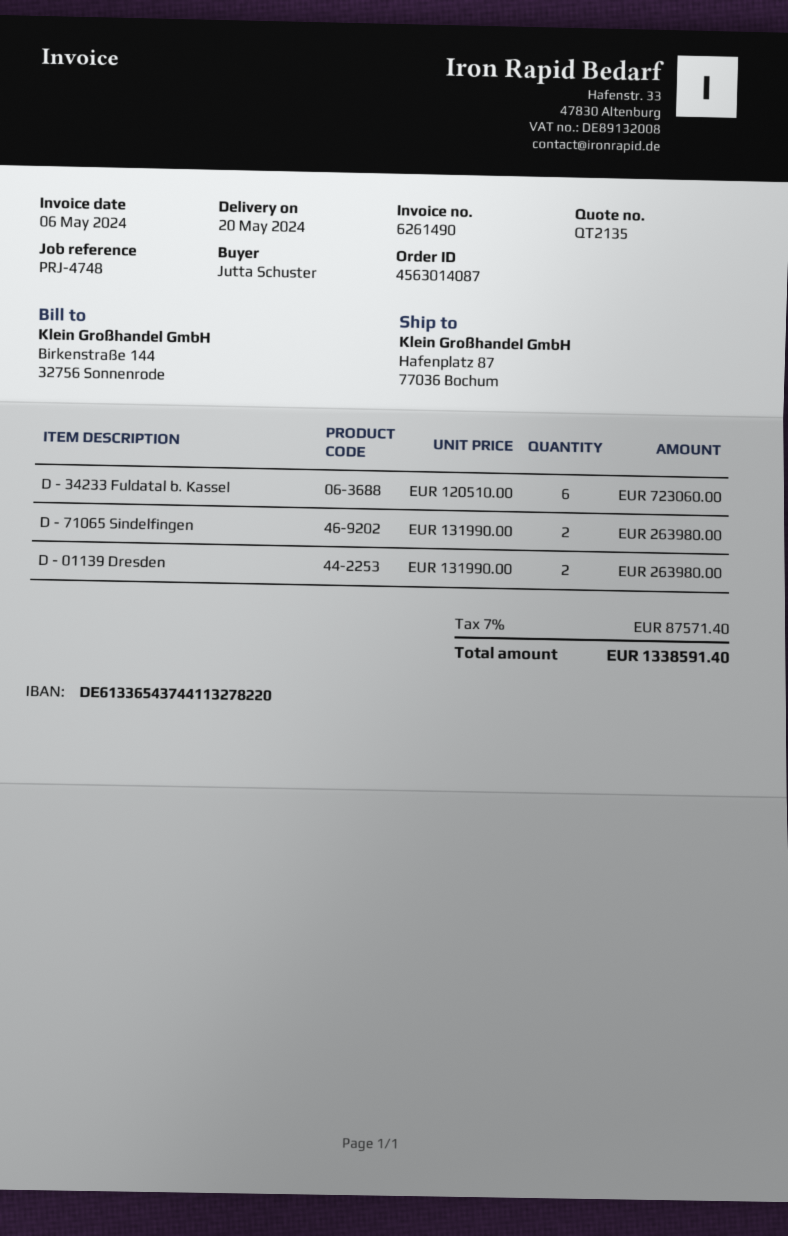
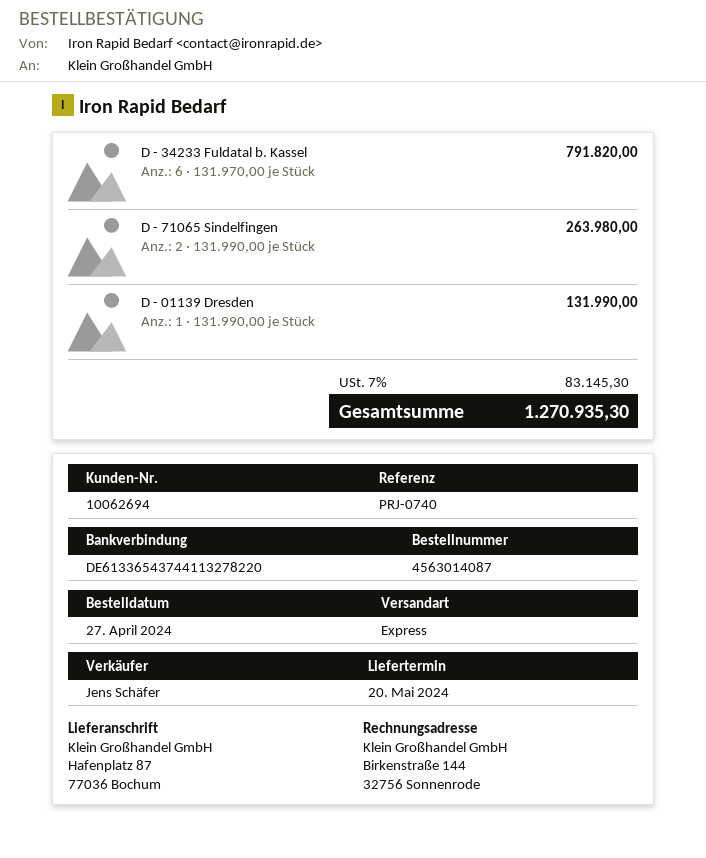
reference: PRJ-4748 -> PRJ-0740
D - 34233 Fuldatal b. Kassel: 6 x 120510.00 = 723060.00 -> 6 x 131970.00 = 791820.00
D - 01139 Dresden: 2 x 131990.00 = 263980.00 -> 1 x 131990.00 = 131990.00
tax: 7% = 87571.40 -> 7% = 83145.30
total: 1338591.40 -> 1270935.30

